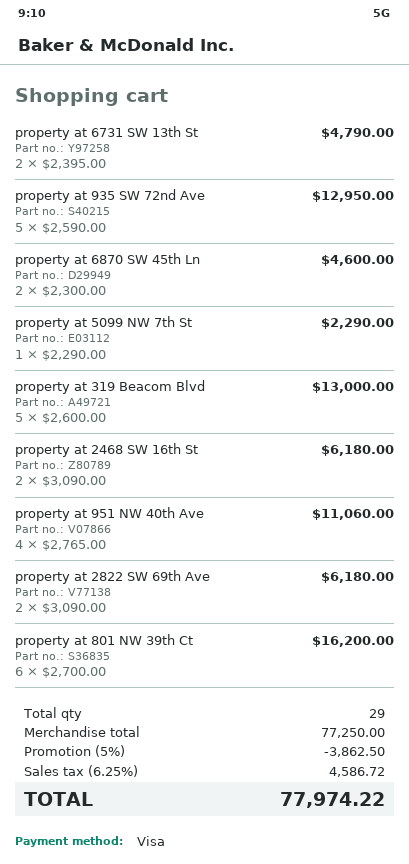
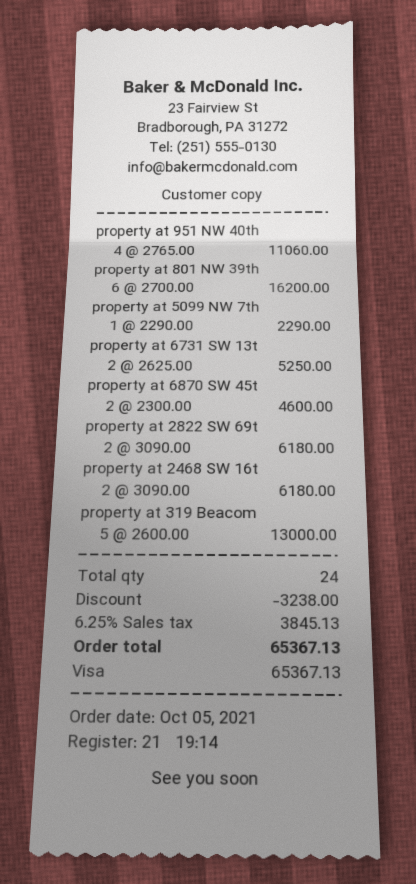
property at 6731 SW 13th St: 2 x 2395.00 = 4790.00 -> 2 x 2625.00 = 5250.00
property at 935 SW 72nd Ave: 5 x 2590.00 = 12950.00 -> none
total quantity: 29 -> 24
discount: 3862.50 -> 3238.00
tax: 6.25% = 4586.72 -> 6.25% = 3845.13
total: 77974.22 -> 65367.13

